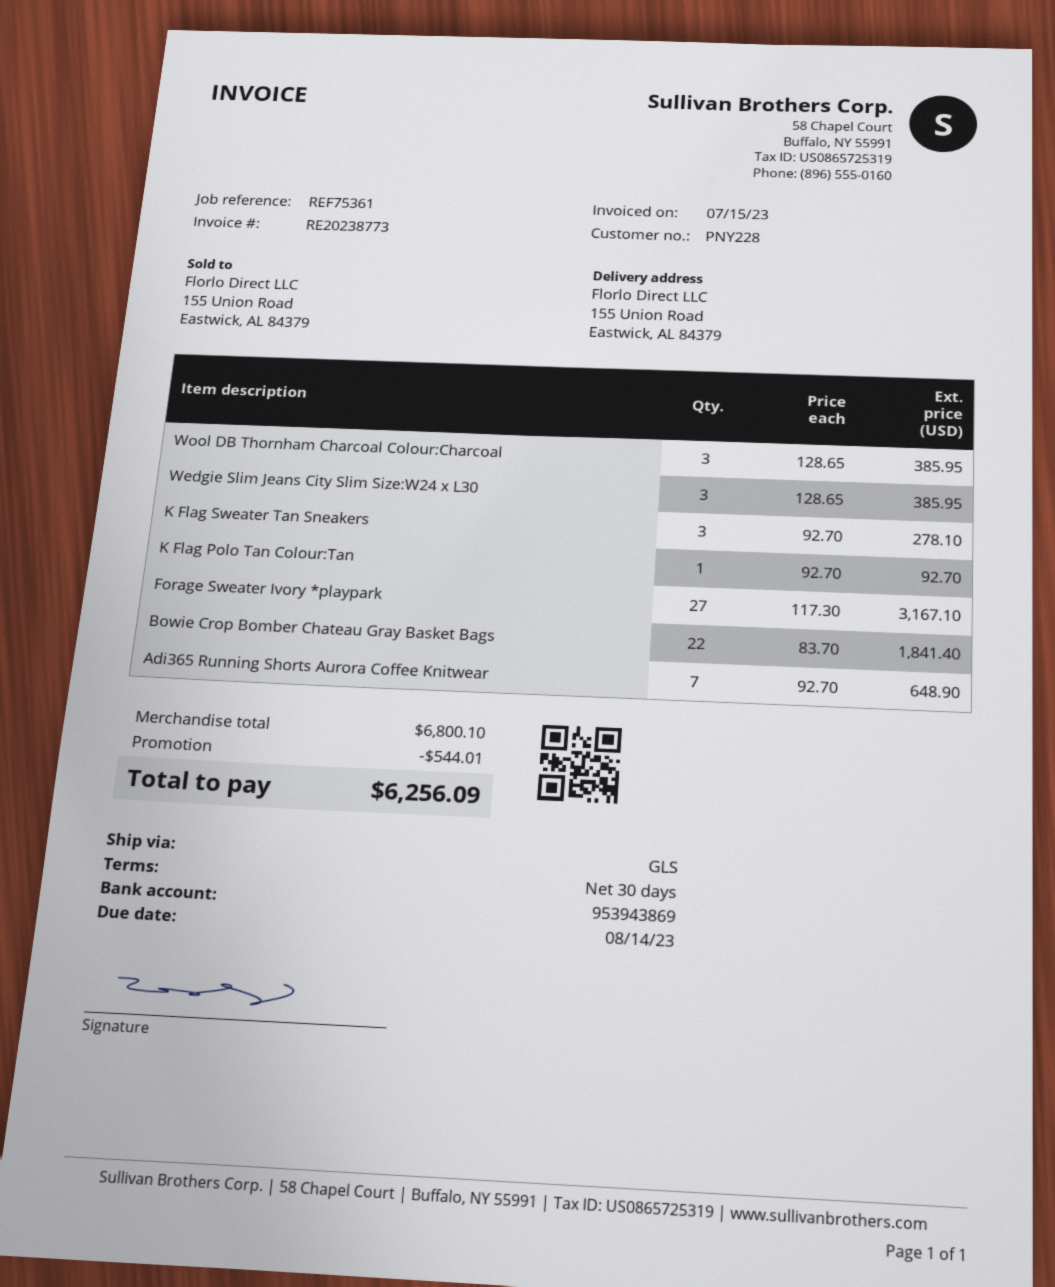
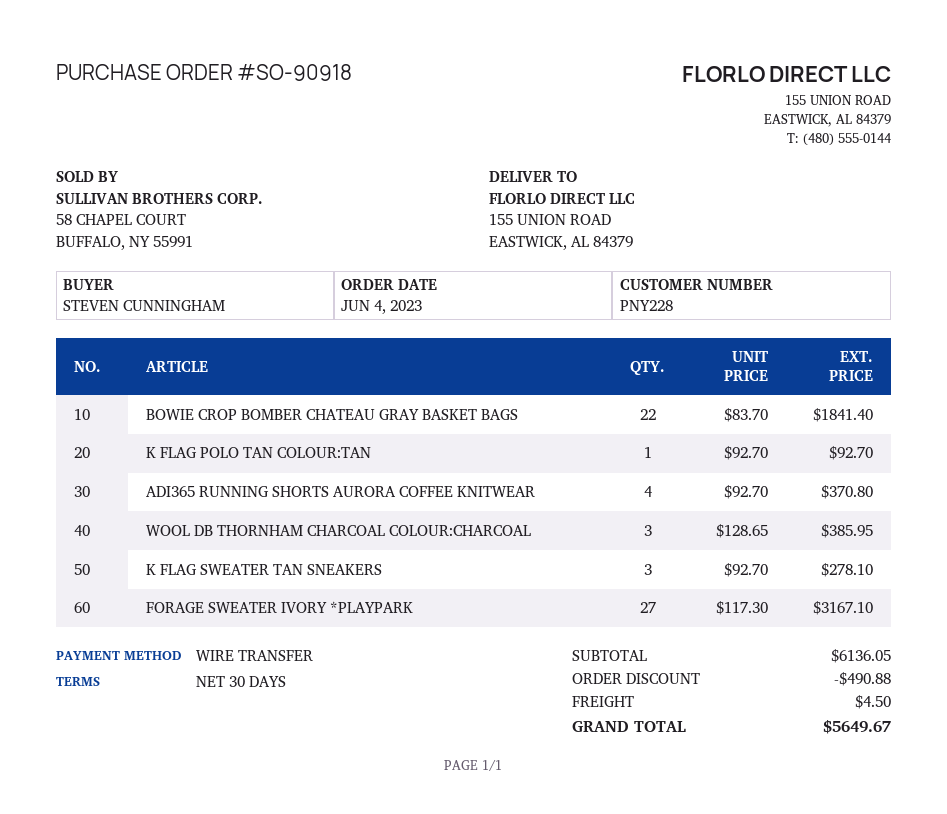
Wedgie Slim Jeans City Slim Size:W24 x L30: 3 x 128.65 = 385.95 -> none
Adi365 Running Shorts Aurora Coffee Knitwear: 7 x 92.70 = 648.90 -> 4 x 92.70 = 370.80
subtotal: 6800.10 -> 6136.05
discount: 544.01 -> 490.88
shipping: none -> 4.50
total: 6256.09 -> 5649.67

